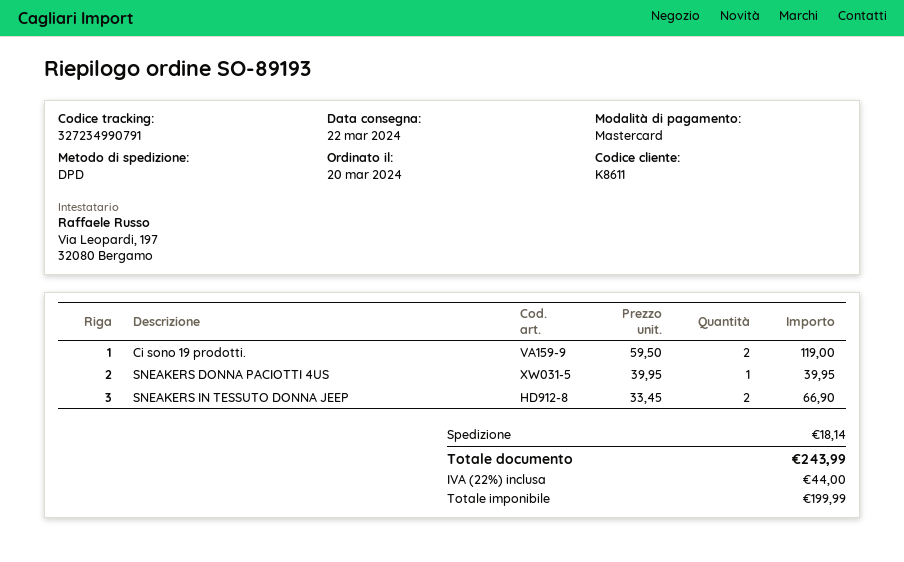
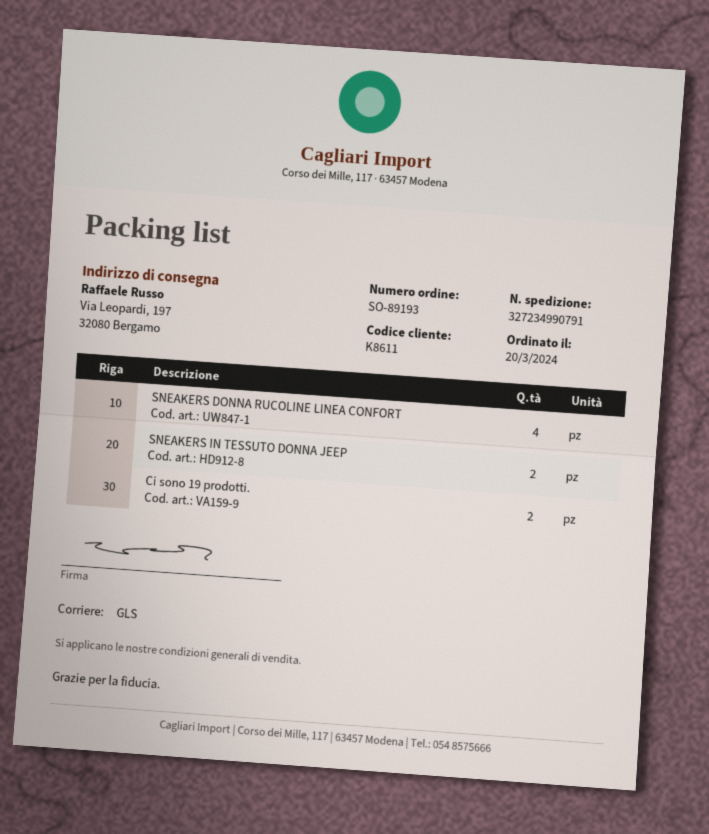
shipping method: DPD -> GLS
SNEAKERS DONNA PACIOTTI 4US: 1 -> none
SNEAKERS DONNA RUCOLINE LINEA CONFORT: none -> 4

